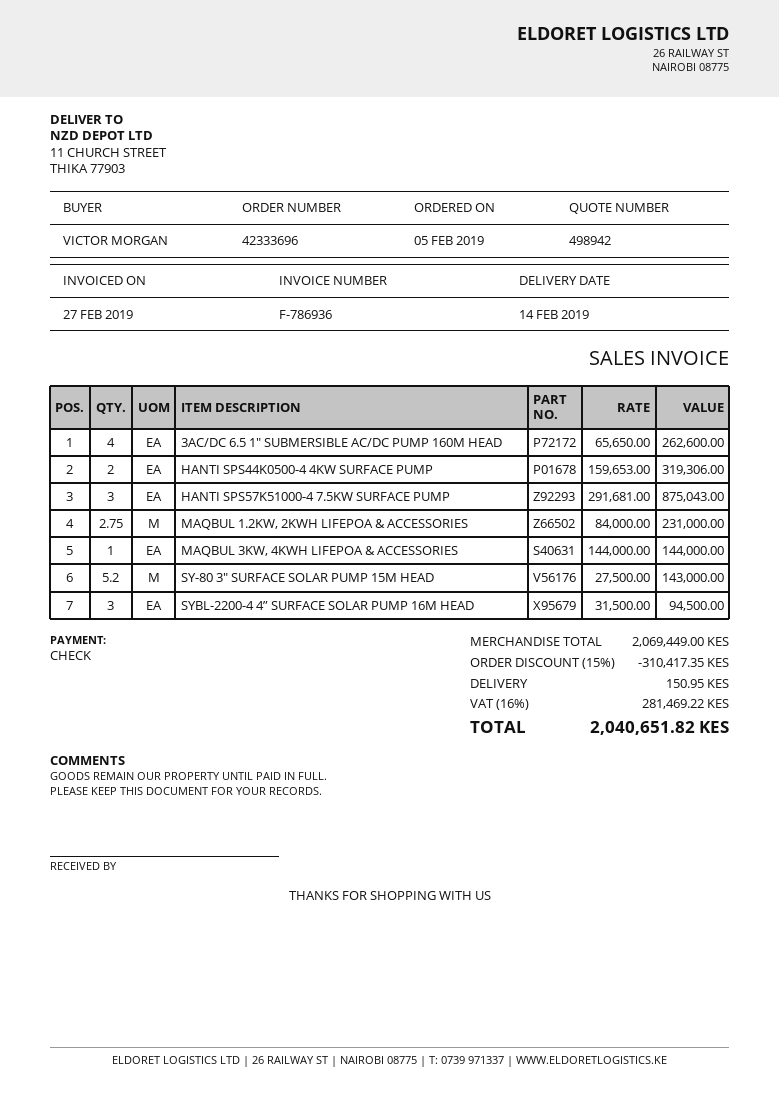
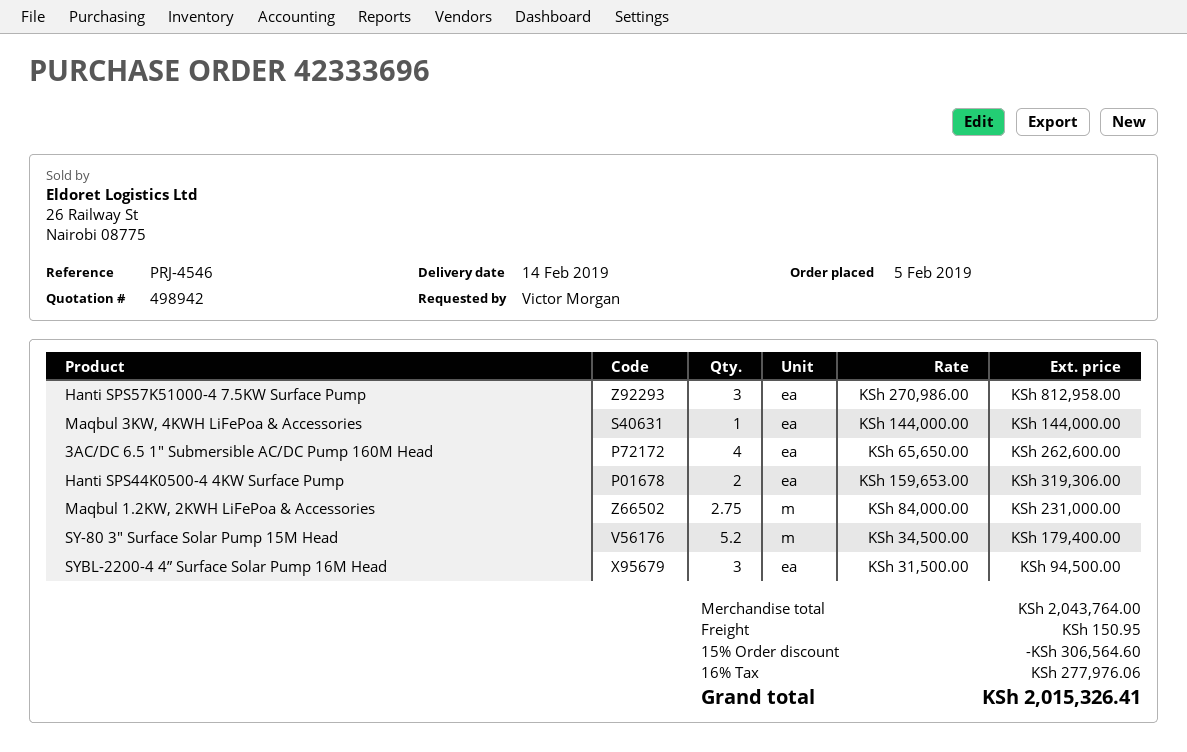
HANTI SPS57K51000-4 7.5KW SURFACE PUMP: 3 x 291681.00 = 875043.00 -> 3 x 270986.00 = 812958.00
SY-80 3″ SURFACE SOLAR PUMP 15M HEAD: 5.2 x 27500.00 = 143000.00 -> 5.2 x 34500.00 = 179400.00
subtotal: 2069449.00 -> 2043764.00
discount: 15% = 310417.35 -> 15% = 306564.60
tax: 16% = 281469.22 -> 16% = 277976.06
total: 2040651.82 -> 2015326.41

